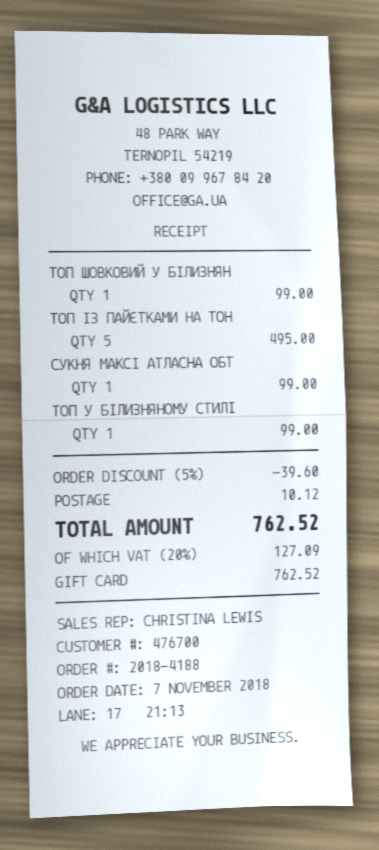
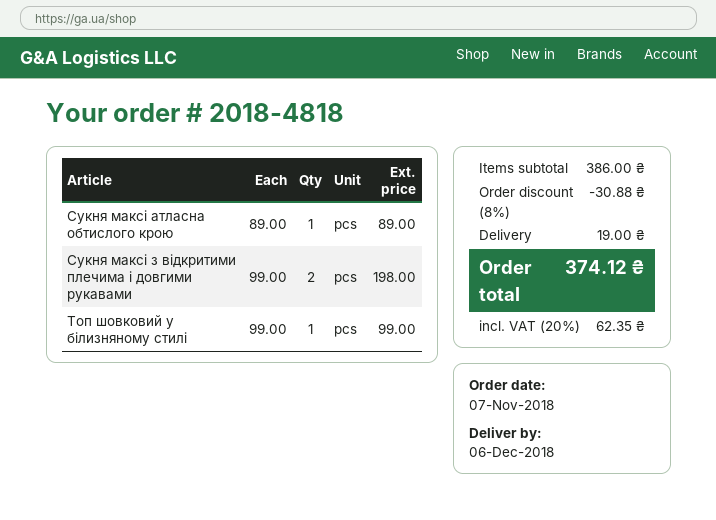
order number: 2018-4188 -> 2018-4818
ТОП ІЗ ПАЙЄТКАМИ НА ТОН: 5 for 495.00 -> none
СУКНЯ МАКСІ АТЛАСНА ОБТ: 1 for 99.00 -> 1 for 89.00
ТОП У БІЛИЗНЯНОМУ СТИЛІ: 1 for 99.00 -> none
Сукня максі з відкритими плечима і довгими рукавами: none -> 2 for 198.00
discount: 5% = 39.60 -> 8% = 30.88
shipping: 10.12 -> 19.00
tax: 20% = 127.09 -> 20% = 62.35
total: 762.52 -> 374.12

